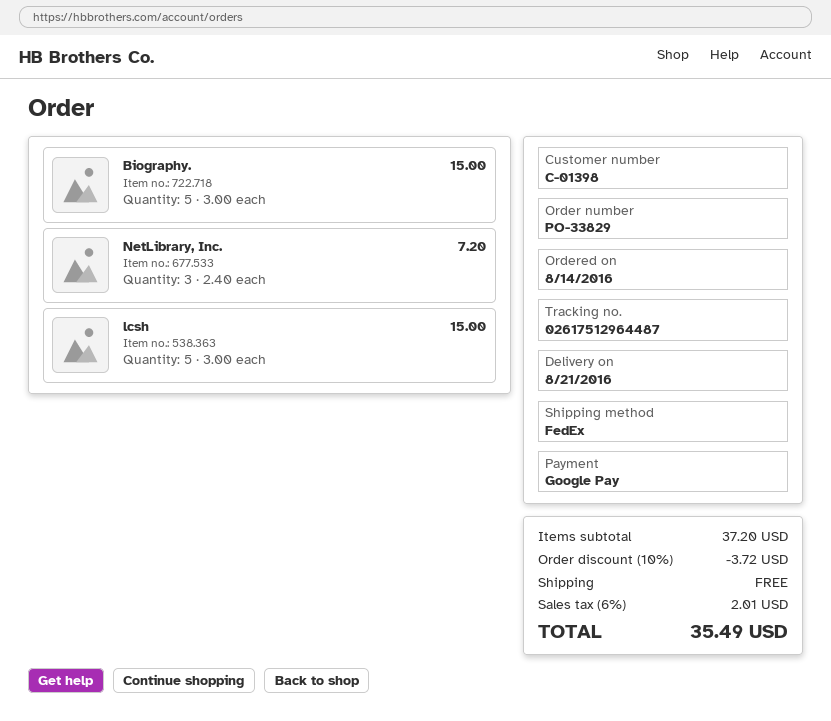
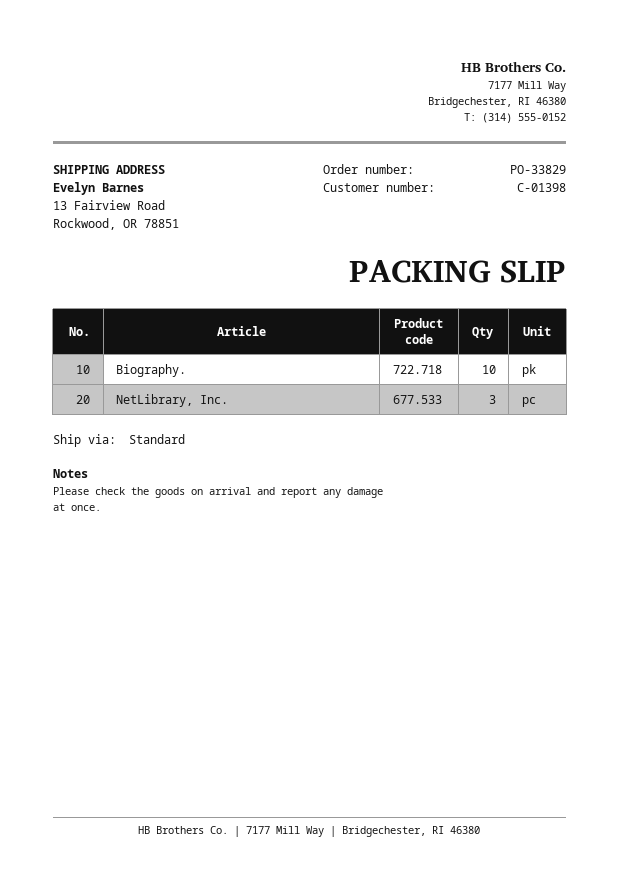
shipping method: FedEx -> standard
Biography.: 5 -> 10
lcsh: 5 -> none

